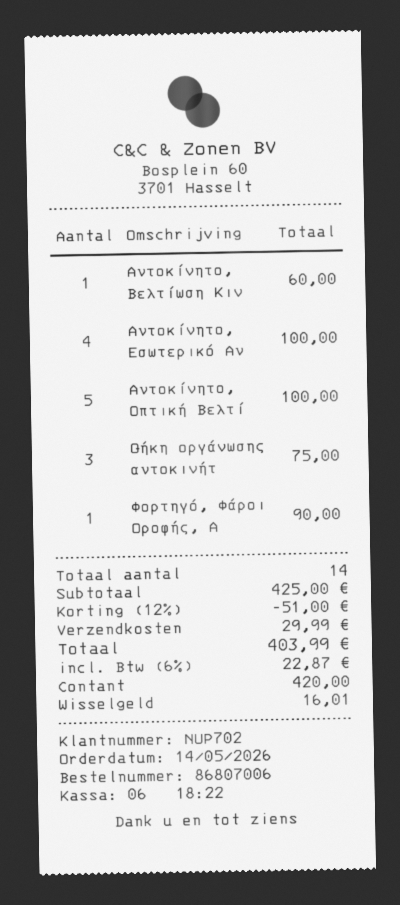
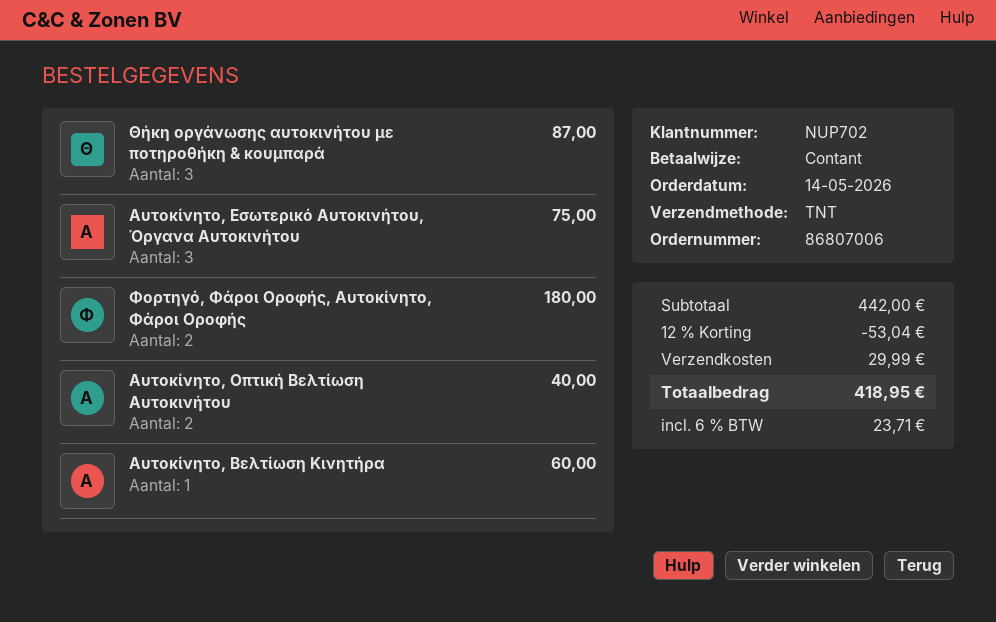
Αυτοκίνητο, Εσωτερικό Αυ: 4 for 100.00 -> 3 for 75.00
Αυτοκίνητο, Οπτική Βελτί: 5 for 100.00 -> 2 for 40.00
Θήκη οργάνωσης αυτοκινήτ: 3 for 75.00 -> 3 for 87.00
Φορτηγό, Φάροι Οροφής, Α: 1 for 90.00 -> 2 for 180.00
subtotal: 425.00 -> 442.00
discount: 12% = 51.00 -> 12% = 53.04
tax: 6% = 22.87 -> 6% = 23.71
total: 403.99 -> 418.95

